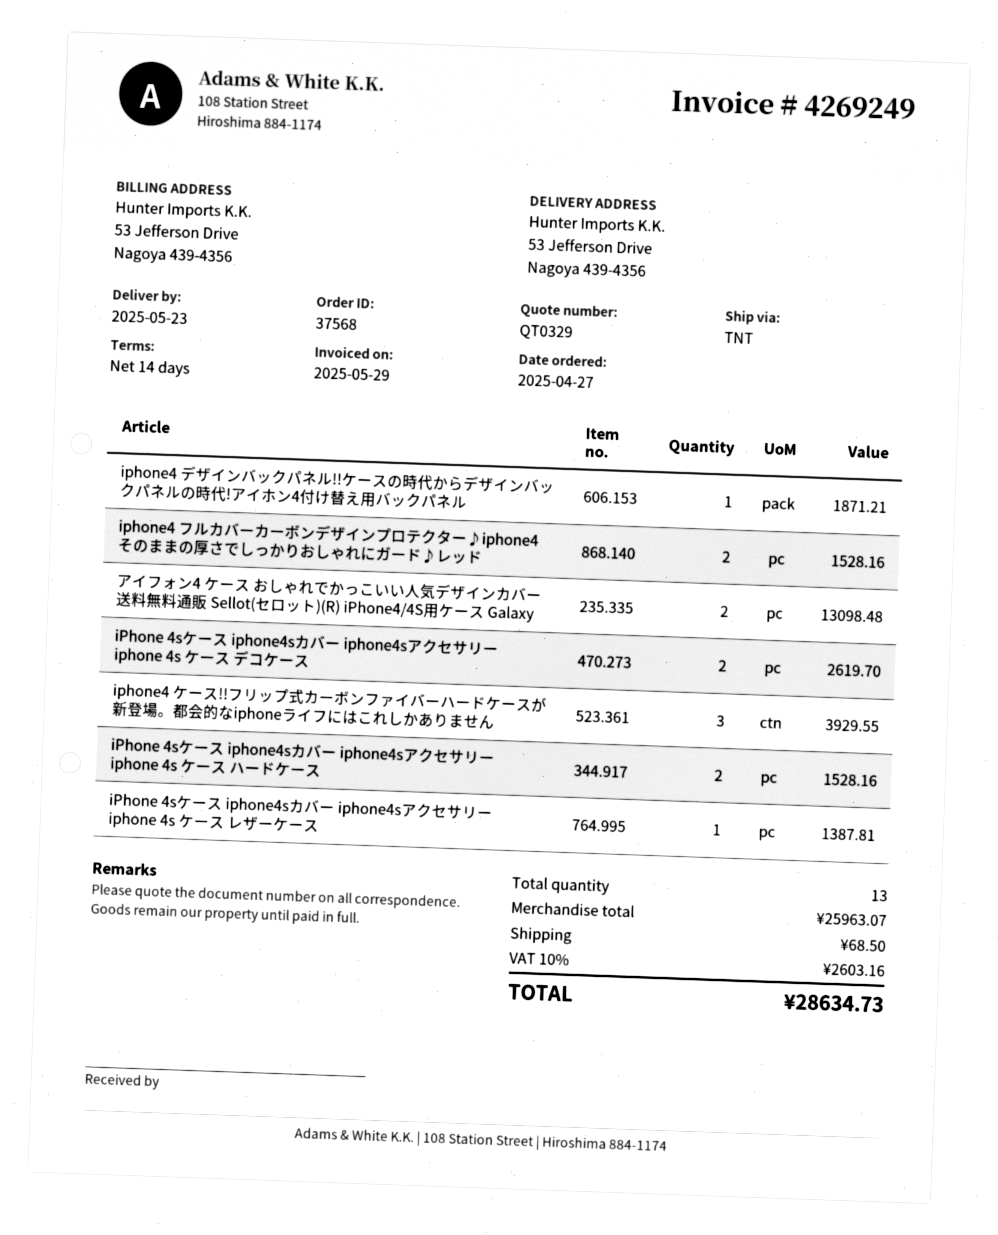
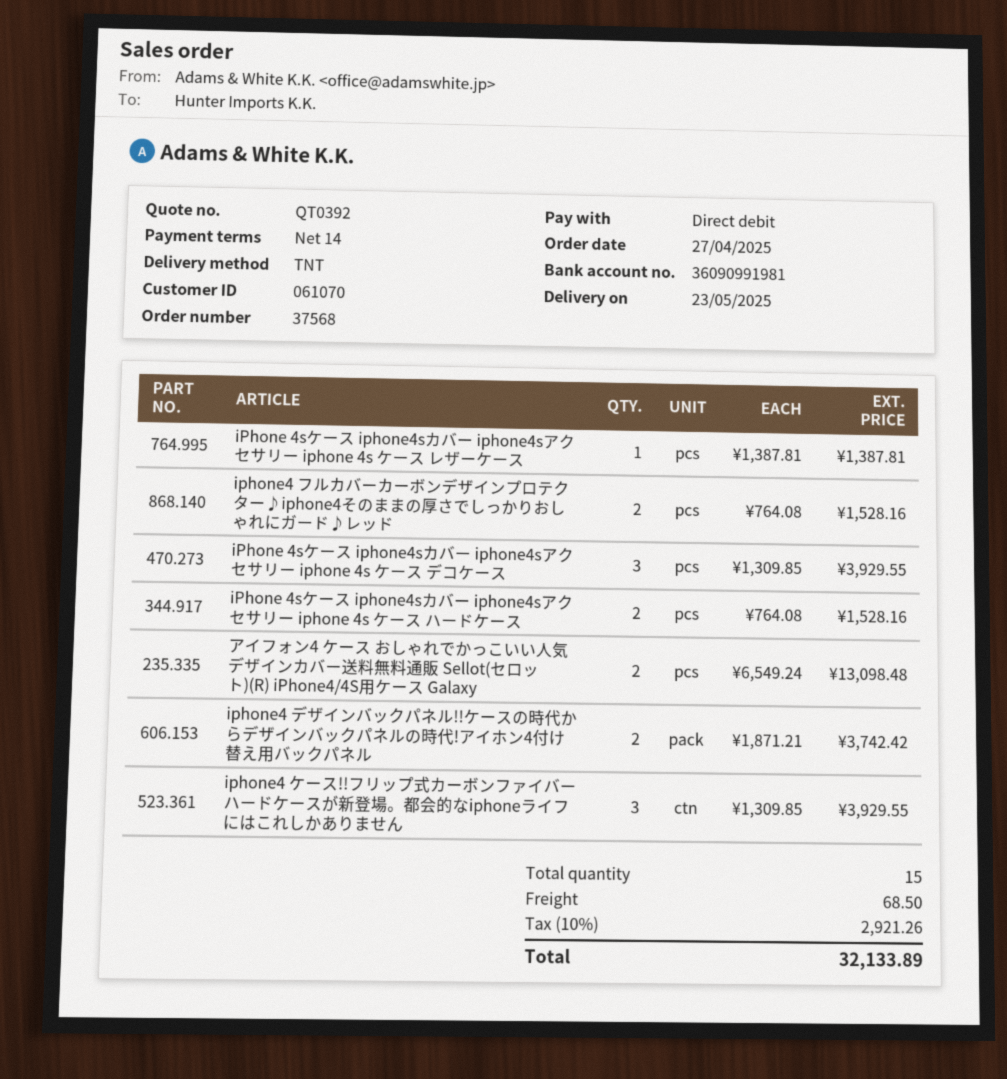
quote number: QT0329 -> QT0392
iphone4 デザインバックパネル!!ケースの時代からデザインバックパネルの時代!アイホン4付け替え用バックパネル: 1 for 1871.21 -> 2 for 3742.42
iPhone 4sケース iphone4sカバー iphone4sアクセサリー iphone 4s ケース デコケース: 2 for 2619.70 -> 3 for 3929.55
total quantity: 13 -> 15
tax: 10% = 2603.16 -> 10% = 2921.26
total: 28634.73 -> 32133.89

